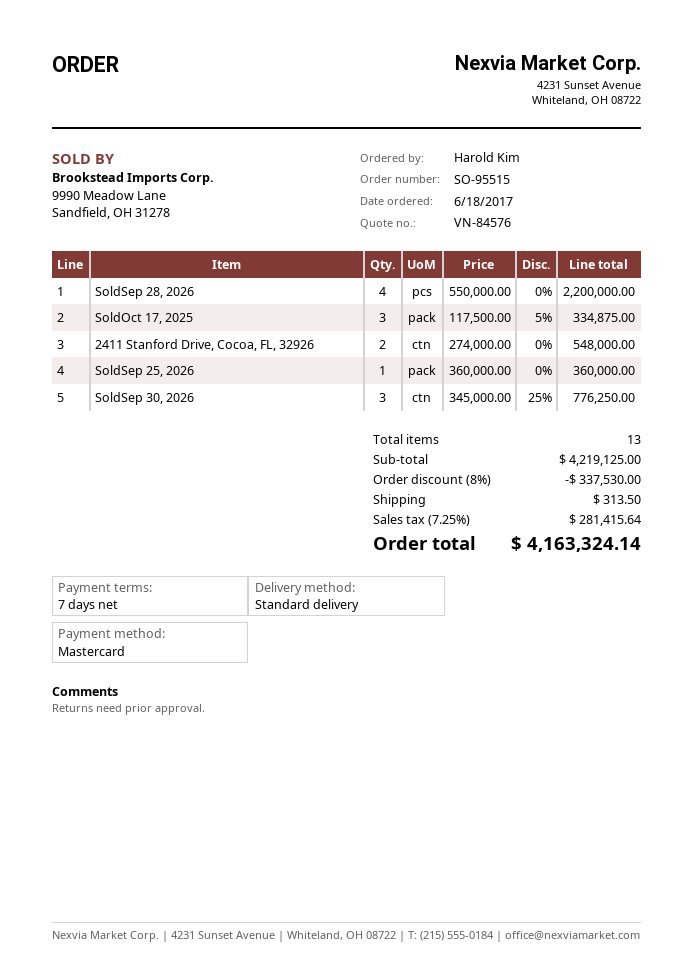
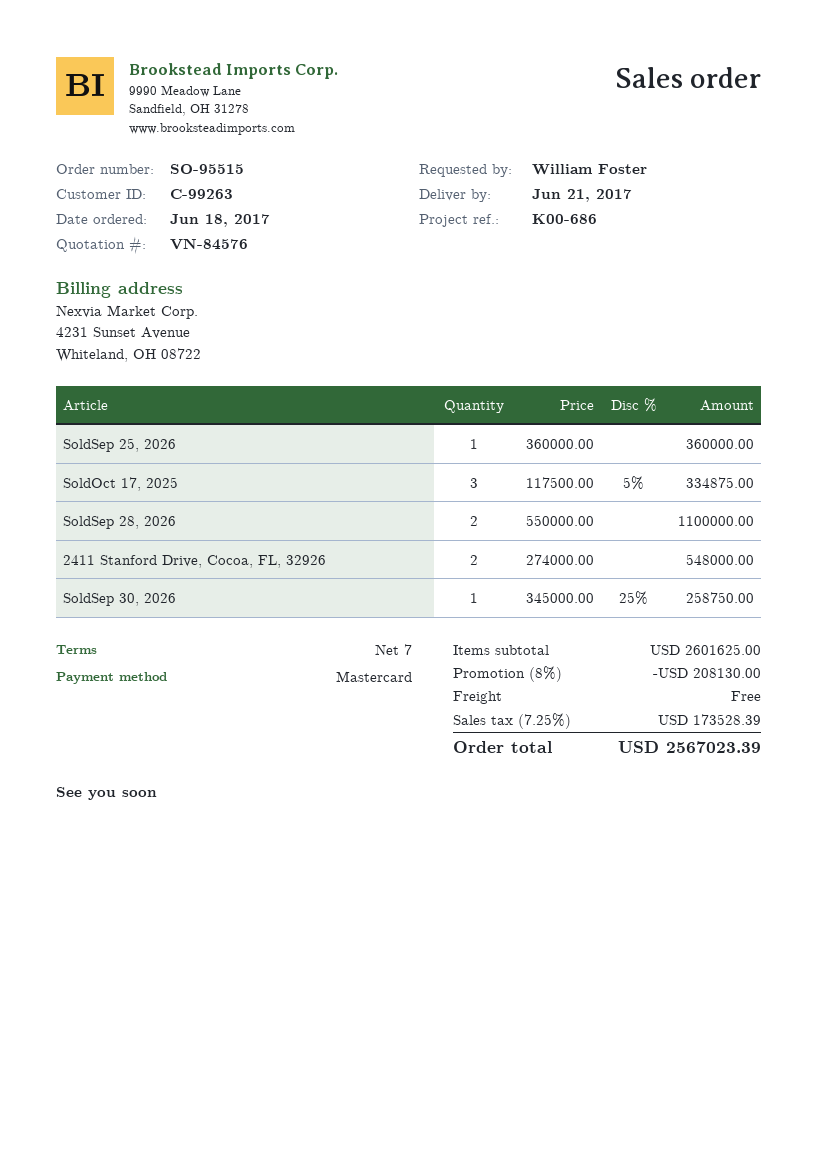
ordered by: Harold Kim -> William Foster
SoldSep 28, 2026: 4 x 550000.00 = 2200000.00 -> 2 x 550000.00 = 1100000.00
SoldSep 30, 2026: 3 x 345000.00 - 25% = 776250.00 -> 1 x 345000.00 - 25% = 258750.00
subtotal: 4219125.00 -> 2601625.00
discount: 8% = 337530.00 -> 8% = 208130.00
shipping: 313.50 -> 0.00
tax: 7.25% = 281415.64 -> 7.25% = 173528.39
total: 4163324.14 -> 2567023.39

